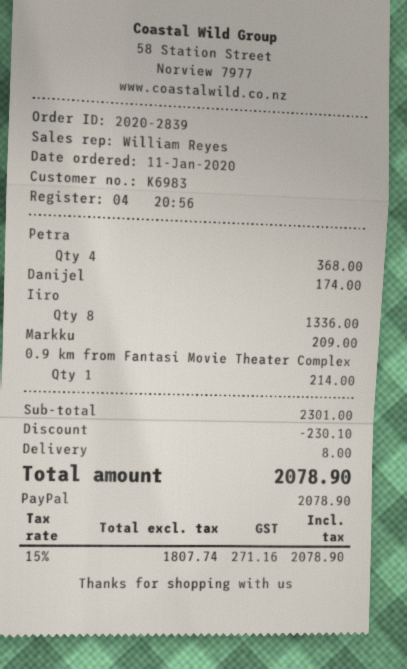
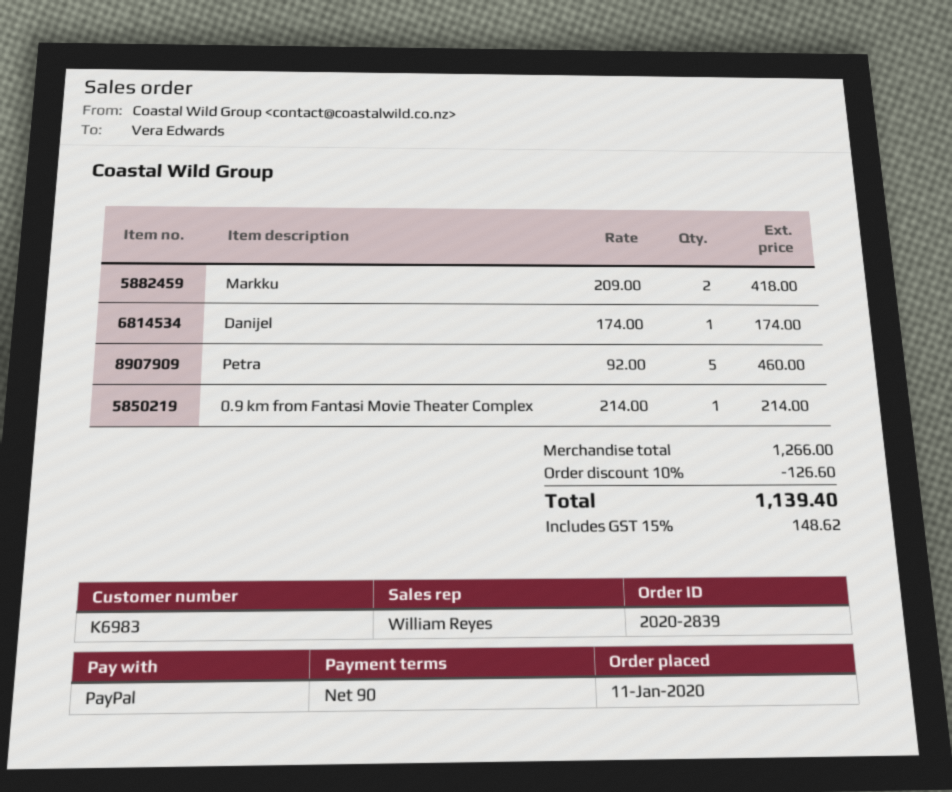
Petra: 4 for 368.00 -> 5 for 460.00
Iiro: 8 for 1336.00 -> none
Markku: 1 for 209.00 -> 2 for 418.00
subtotal: 2301.00 -> 1266.00
discount: 230.10 -> 126.60
shipping: 8.00 -> none
tax: 15% = 271.16 -> 15% = 148.62
total: 2078.90 -> 1139.40

